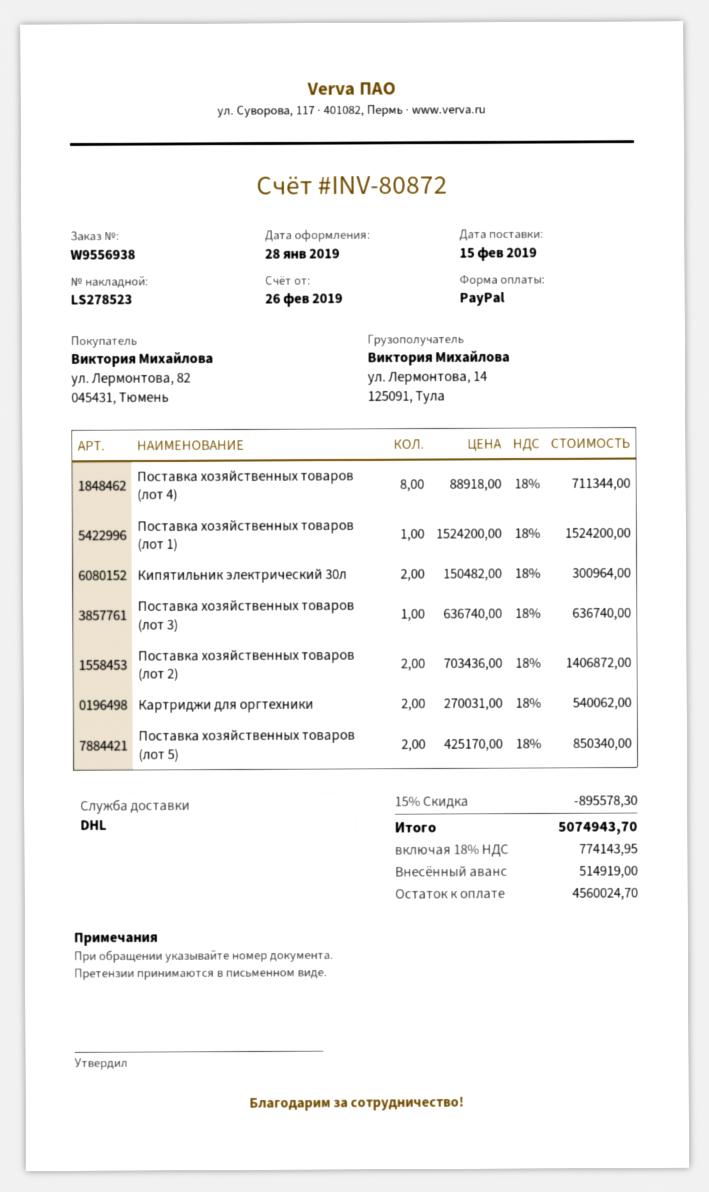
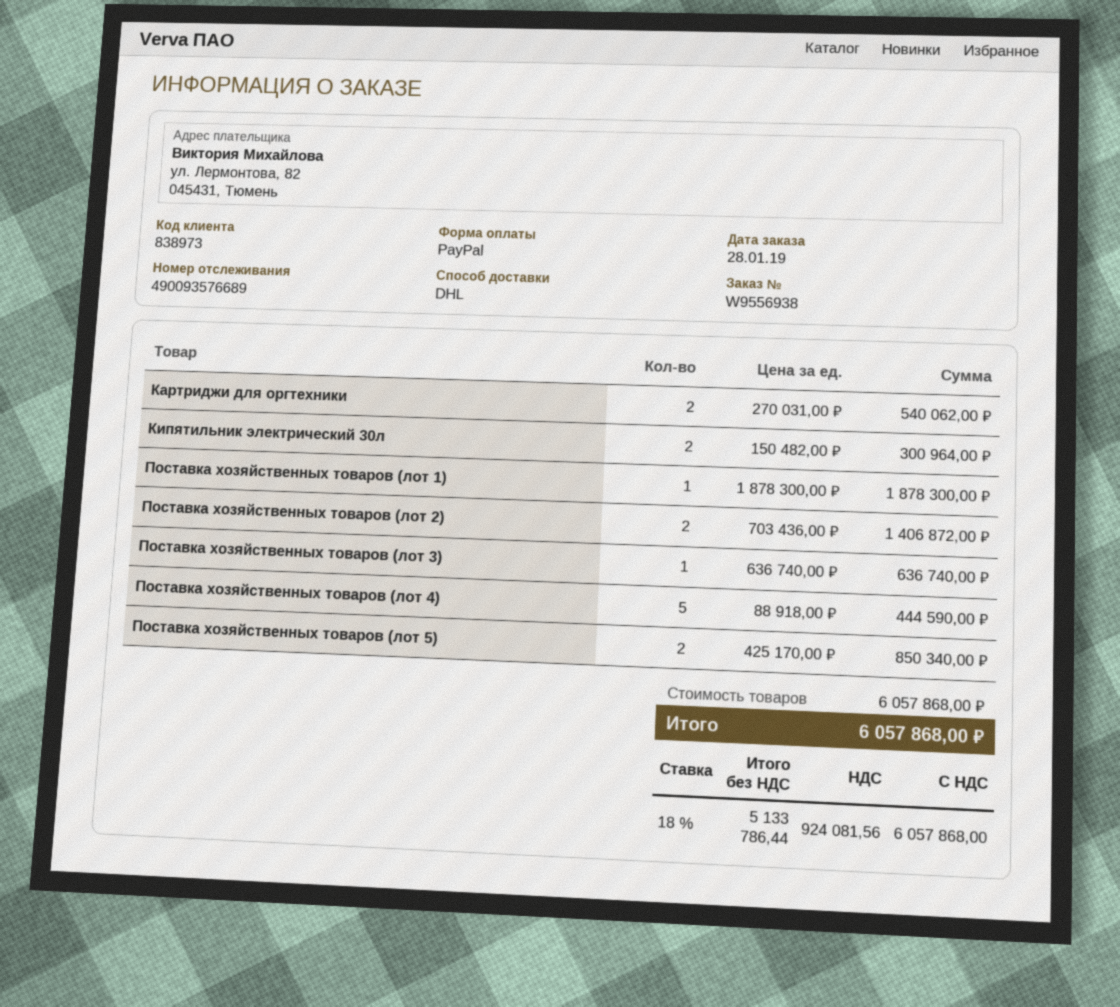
Поставка хозяйственных товаров (лот 4): 8 x 88918.00 = 711344.00 -> 5 x 88918.00 = 444590.00
Поставка хозяйственных товаров (лот 1): 1 x 1524200.00 = 1524200.00 -> 1 x 1878300.00 = 1878300.00
discount: 15% = 895578.30 -> none
tax: 18% = 774143.95 -> 18% = 924081.56
total: 5074943.70 -> 6057868.00

